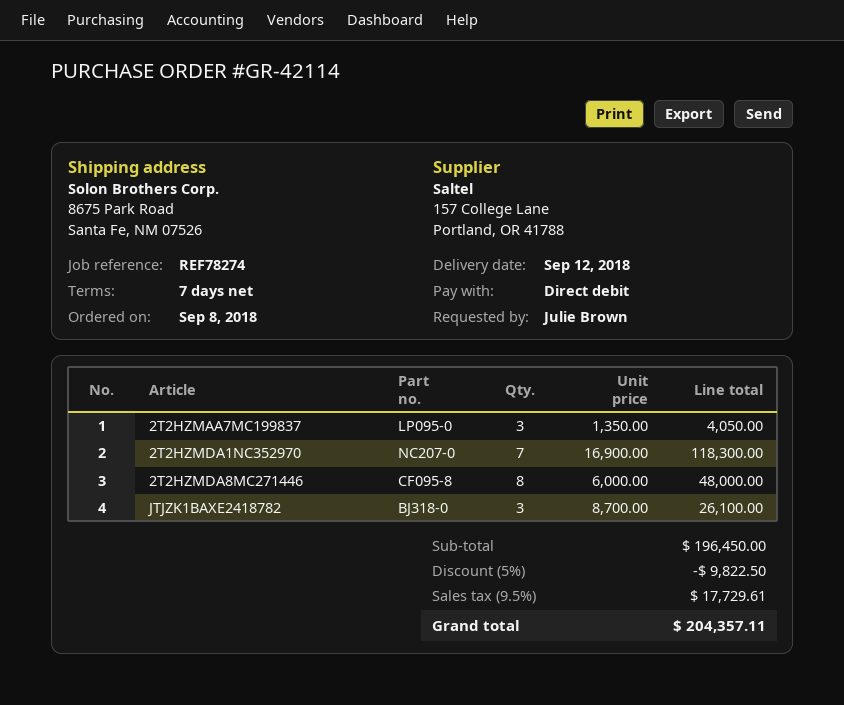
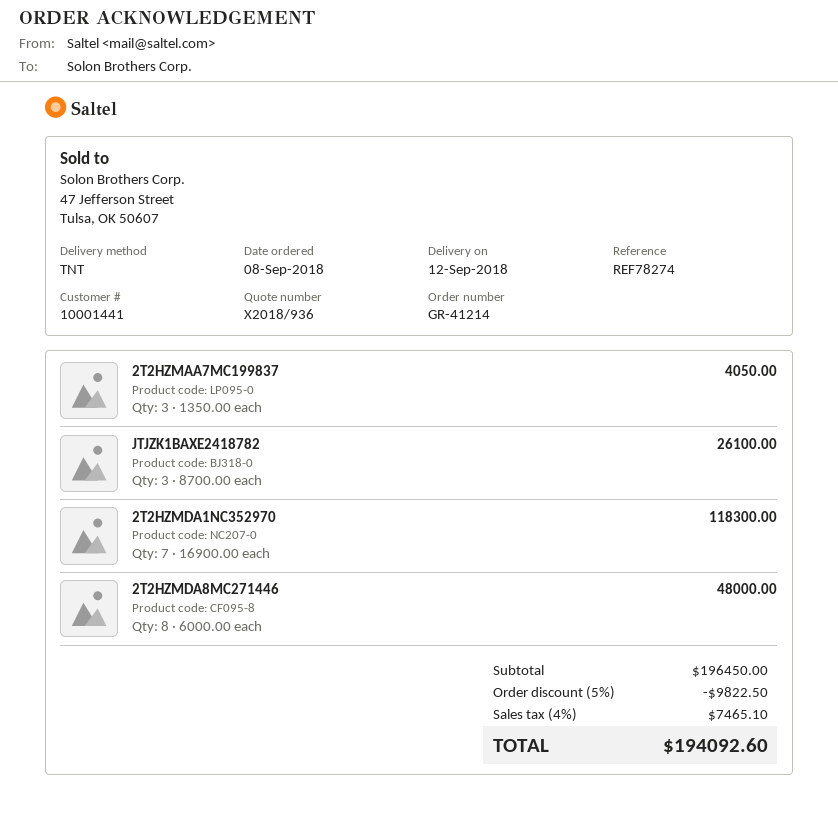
order number: GR-42114 -> GR-41214
tax: 9.5% = 17729.61 -> 4% = 7465.10
total: 204357.11 -> 194092.60

